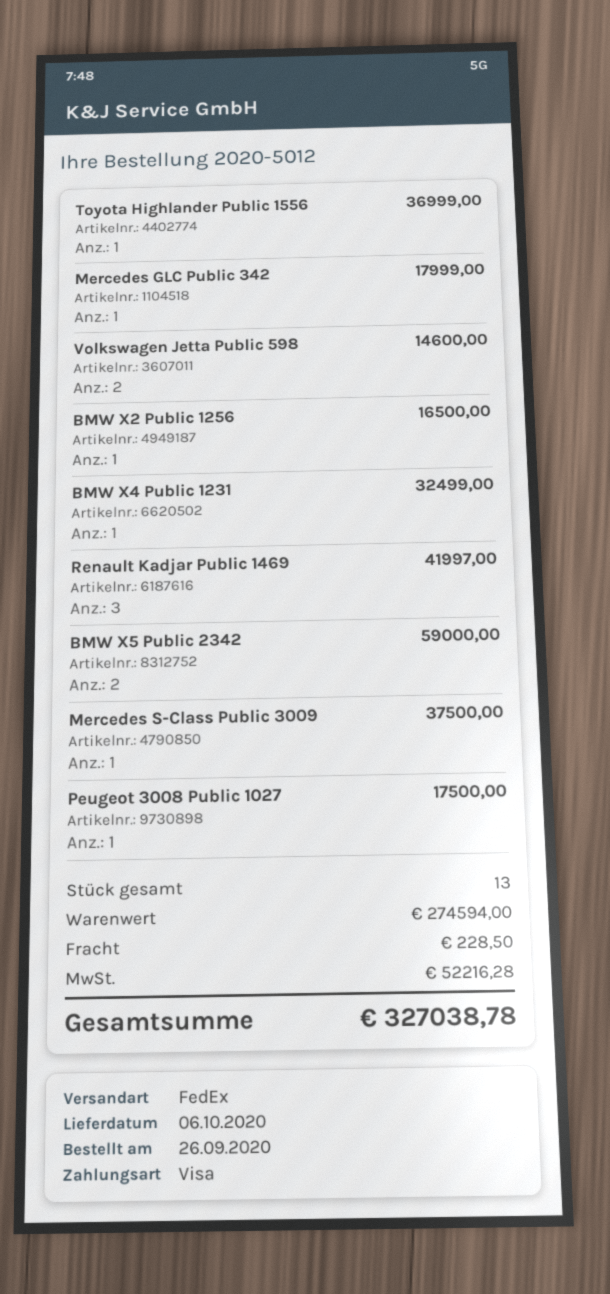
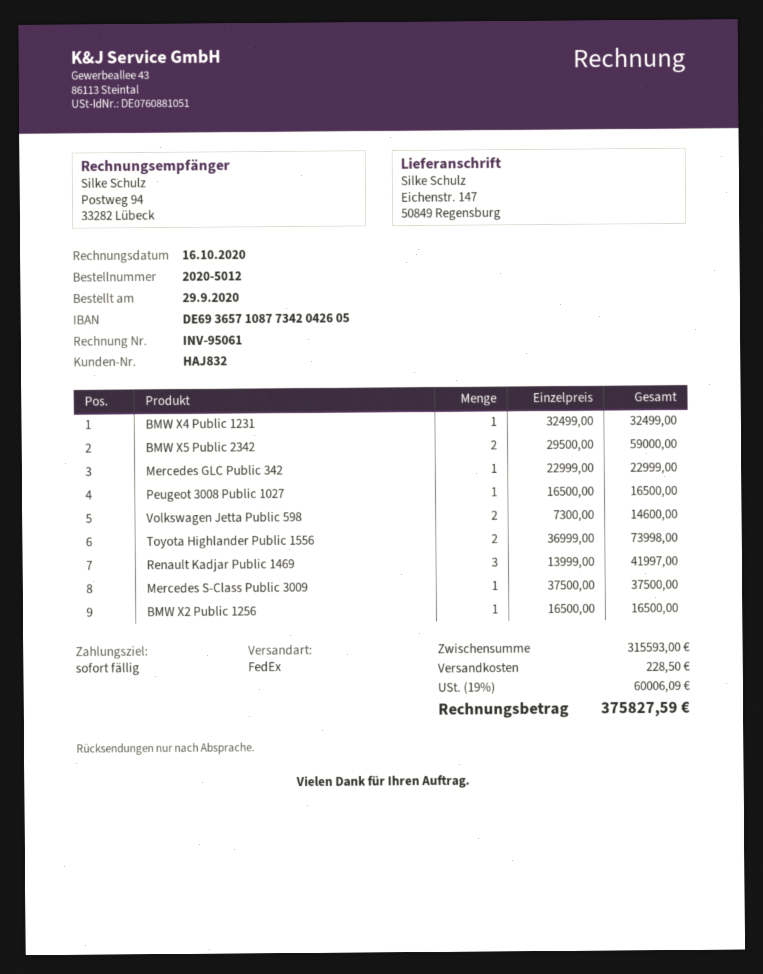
order date: 2020-09-26 -> 2020-09-29
Toyota Highlander Public 1556: 1 for 36999.00 -> 2 for 73998.00
Mercedes GLC Public 342: 1 for 17999.00 -> 1 for 22999.00
Peugeot 3008 Public 1027: 1 for 17500.00 -> 1 for 16500.00
subtotal: 274594.00 -> 315593.00
tax: 52216.28 -> 60006.09
total: 327038.78 -> 375827.59

